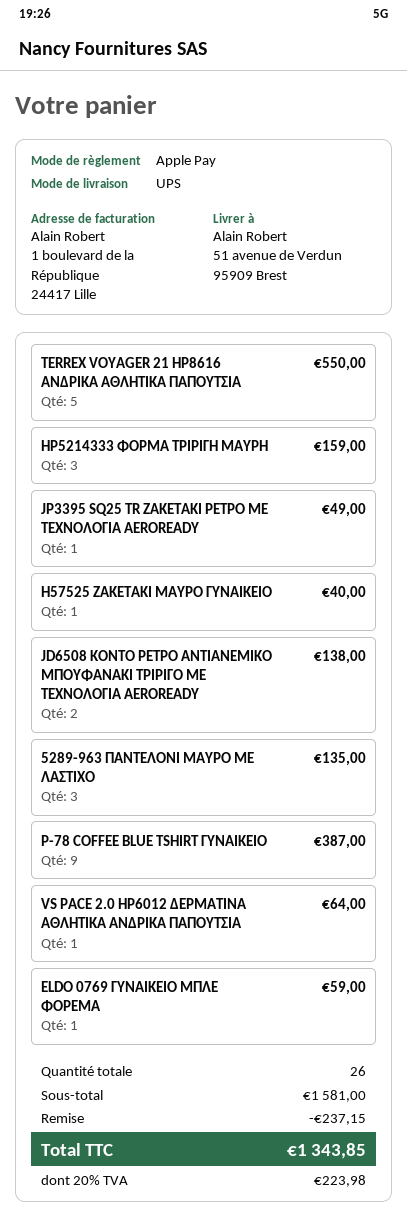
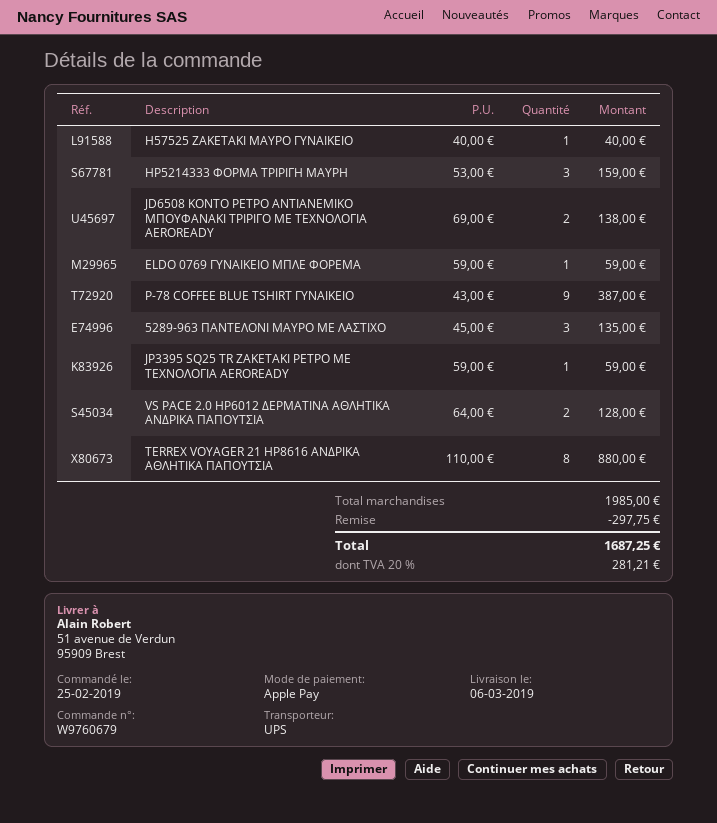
TERREX VOYAGER 21 HP8616 ΑΝΔΡΙΚΑ ΑΘΛΗΤΙΚΑ ΠΑΠΟΥΤΣΙΑ: 5 for 550.00 -> 8 for 880.00
JP3395 SQ25 TR ΖΑΚΕΤΑΚΙ ΡΕΤΡΟ ΜΕ ΤΕΧΝΟΛΟΓΙΑ AEROREADY: 1 for 49.00 -> 1 for 59.00
VS PACE 2.0 HP6012 ΔΕΡΜΑΤΙΝΑ ΑΘΛΗΤΙΚΑ ΑΝΔΡΙΚΑ ΠΑΠΟΥΤΣΙΑ: 1 for 64.00 -> 2 for 128.00
subtotal: 1581.00 -> 1985.00
discount: 237.15 -> 297.75
tax: 20% = 223.98 -> 20% = 281.21
total: 1343.85 -> 1687.25

